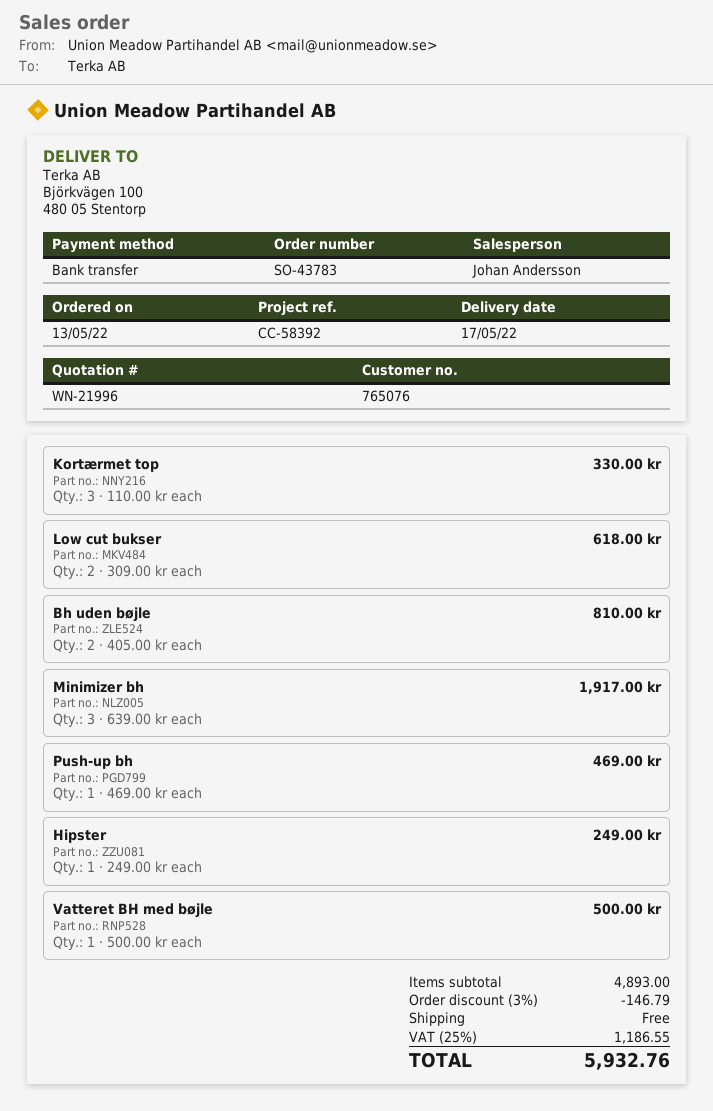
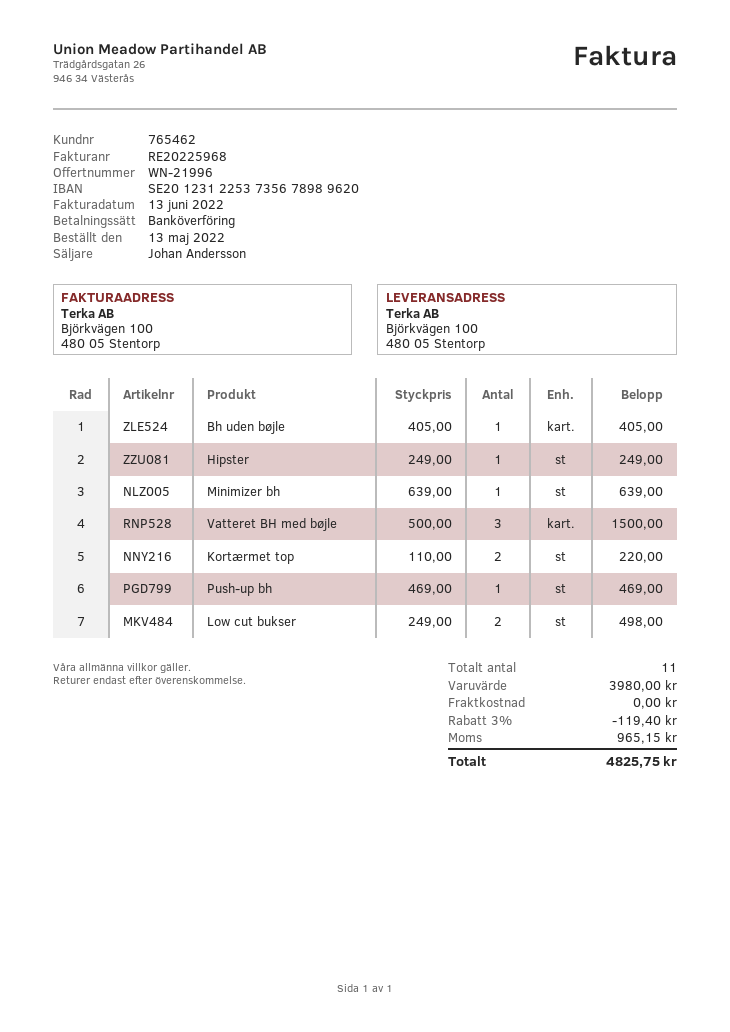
customer number: 765076 -> 765462
Kortærmet top: 3 x 110.00 = 330.00 -> 2 x 110.00 = 220.00
Low cut bukser: 2 x 309.00 = 618.00 -> 2 x 249.00 = 498.00
Bh uden bøjle: 2 x 405.00 = 810.00 -> 1 x 405.00 = 405.00
Minimizer bh: 3 x 639.00 = 1917.00 -> 1 x 639.00 = 639.00
Vatteret BH med bøjle: 1 x 500.00 = 500.00 -> 3 x 500.00 = 1500.00
subtotal: 4893.00 -> 3980.00
discount: 3% = 146.79 -> 3% = 119.40
tax: 1186.55 -> 965.15
total: 5932.76 -> 4825.75

